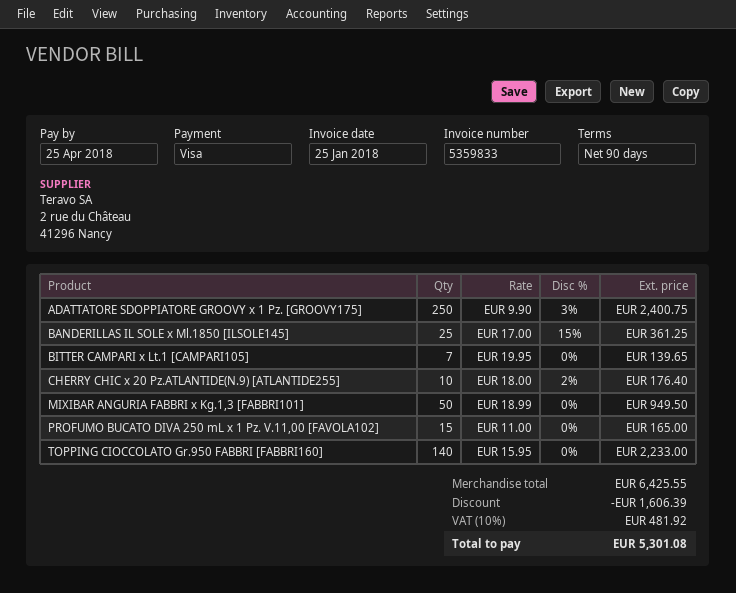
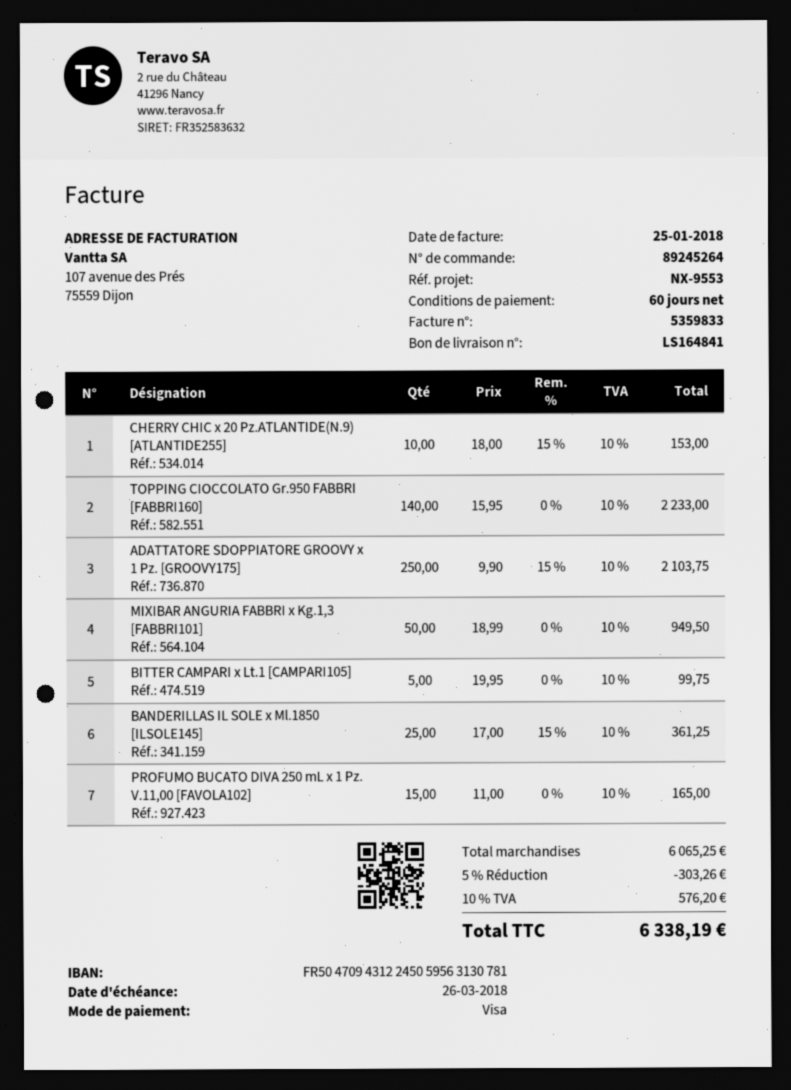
payment terms: 90 days -> 60 days
due date: 2018-04-25 -> 2018-03-26
ADATTATORE SDOPPIATORE GROOVY x 1 Pz. [GROOVY175]: 250 x 9.90 - 3% = 2400.75 -> 250 x 9.90 - 15% = 2103.75
BITTER CAMPARI x Lt.1 [CAMPARI105]: 7 x 19.95 = 139.65 -> 5 x 19.95 = 99.75
CHERRY CHIC x 20 Pz.ATLANTIDE(N.9) [ATLANTIDE255]: 10 x 18.00 - 2% = 176.40 -> 10 x 18.00 - 15% = 153.00
subtotal: 6425.55 -> 6065.25
discount: 1606.39 -> 303.26
tax: 10% = 481.92 -> 10% = 576.20
total: 5301.08 -> 6338.19

